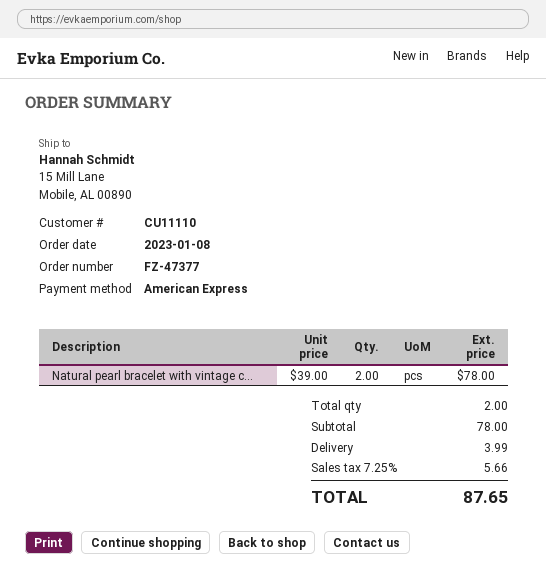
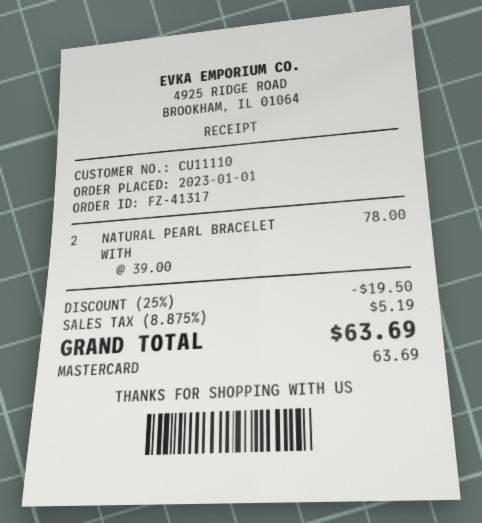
order number: FZ-47377 -> FZ-41317
order date: 2023-01-08 -> 2023-01-01
payment method: American Express -> Mastercard
discount: none -> 25% = 19.50
shipping: 3.99 -> none
tax: 7.25% = 5.66 -> 8.875% = 5.19
total: 87.65 -> 63.69

